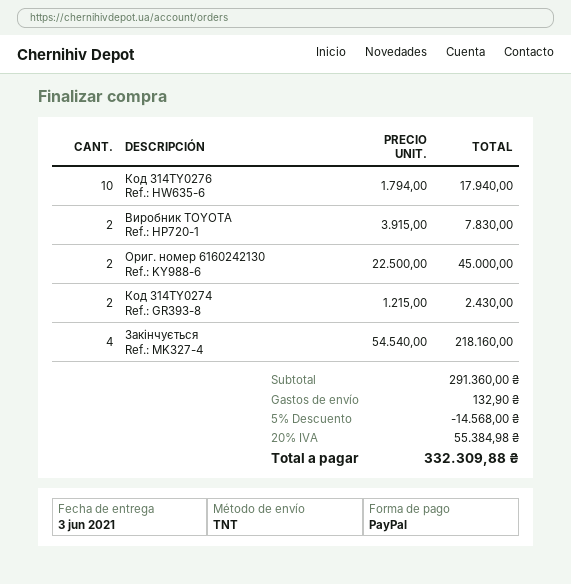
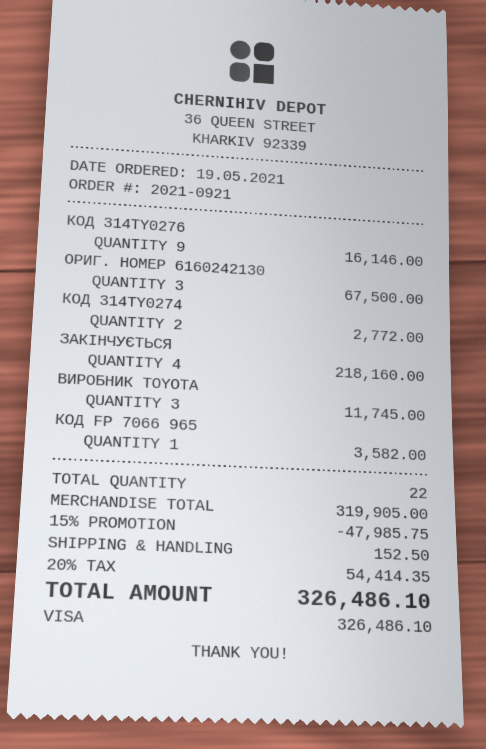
payment method: PayPal -> Visa
Код 314TY0276: 10 for 17940.00 -> 9 for 16146.00
Виробник TOYOTA: 2 for 7830.00 -> 3 for 11745.00
Ориг. номер 6160242130: 2 for 45000.00 -> 3 for 67500.00
Код 314TY0274: 2 for 2430.00 -> 2 for 2772.00
КОД FP 7066 965: none -> 1 for 3582.00
subtotal: 291360.00 -> 319905.00
discount: 5% = 14568.00 -> 15% = 47985.75
shipping: 132.90 -> 152.50
tax: 20% = 55384.98 -> 20% = 54414.35
total: 332309.88 -> 326486.10

